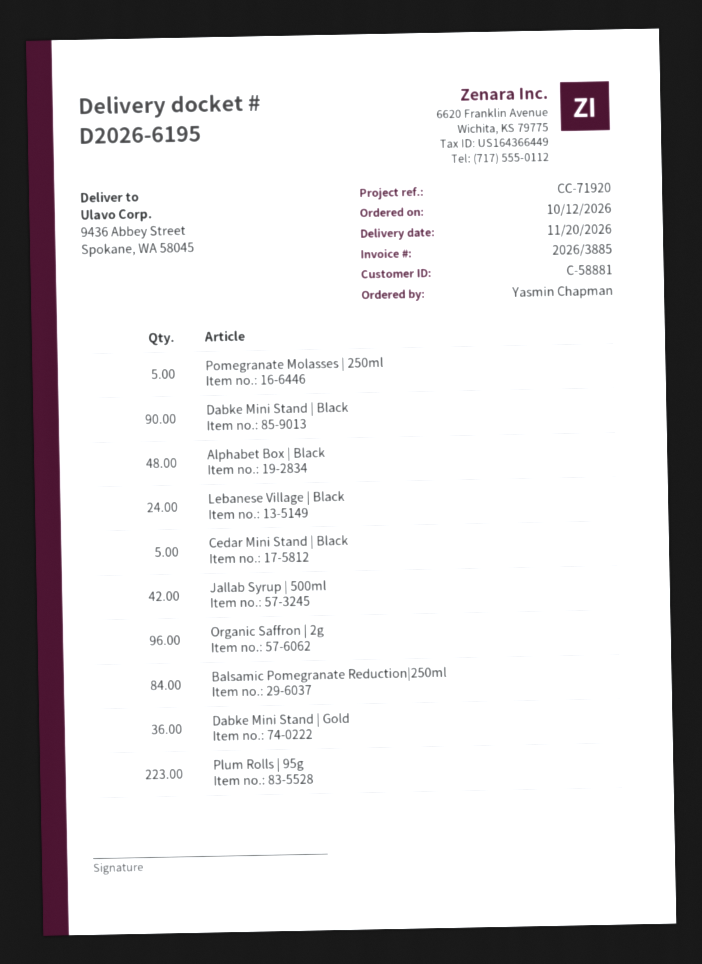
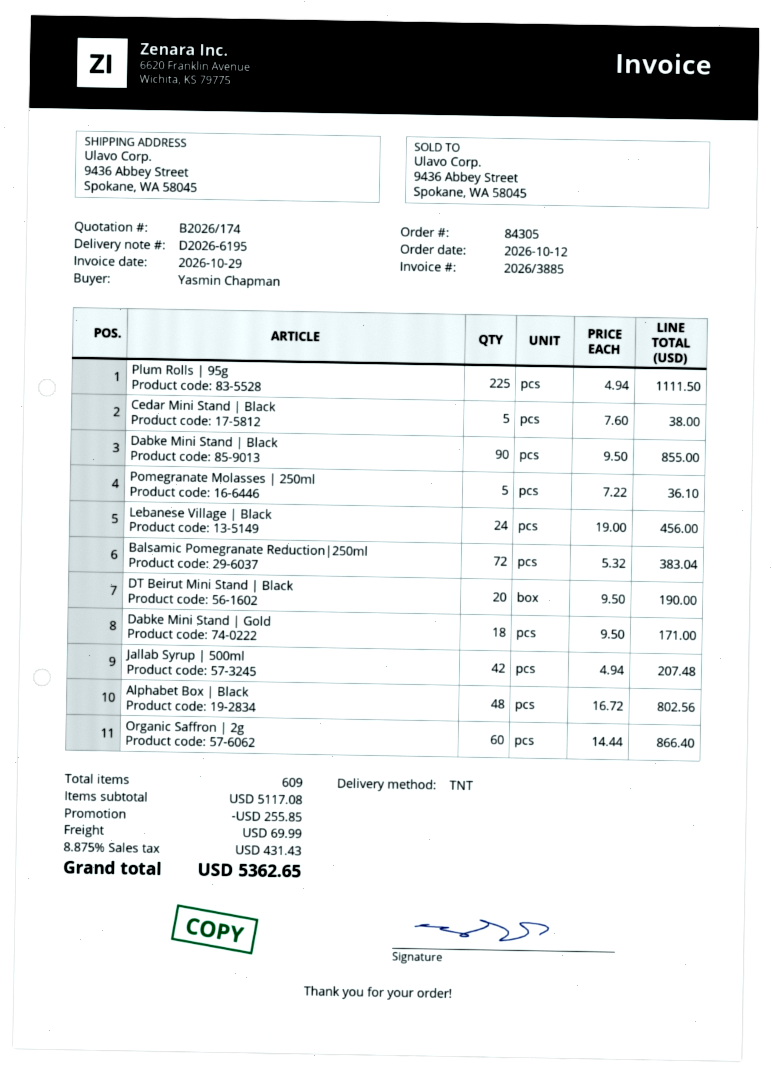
Organic Saffron | 2g: 96 -> 60
Balsamic Pomegranate Reduction|250ml: 84 -> 72
Dabke Mini Stand | Gold: 36 -> 18
Plum Rolls | 95g: 223 -> 225
DT Beirut Mini Stand | Black: none -> 20

